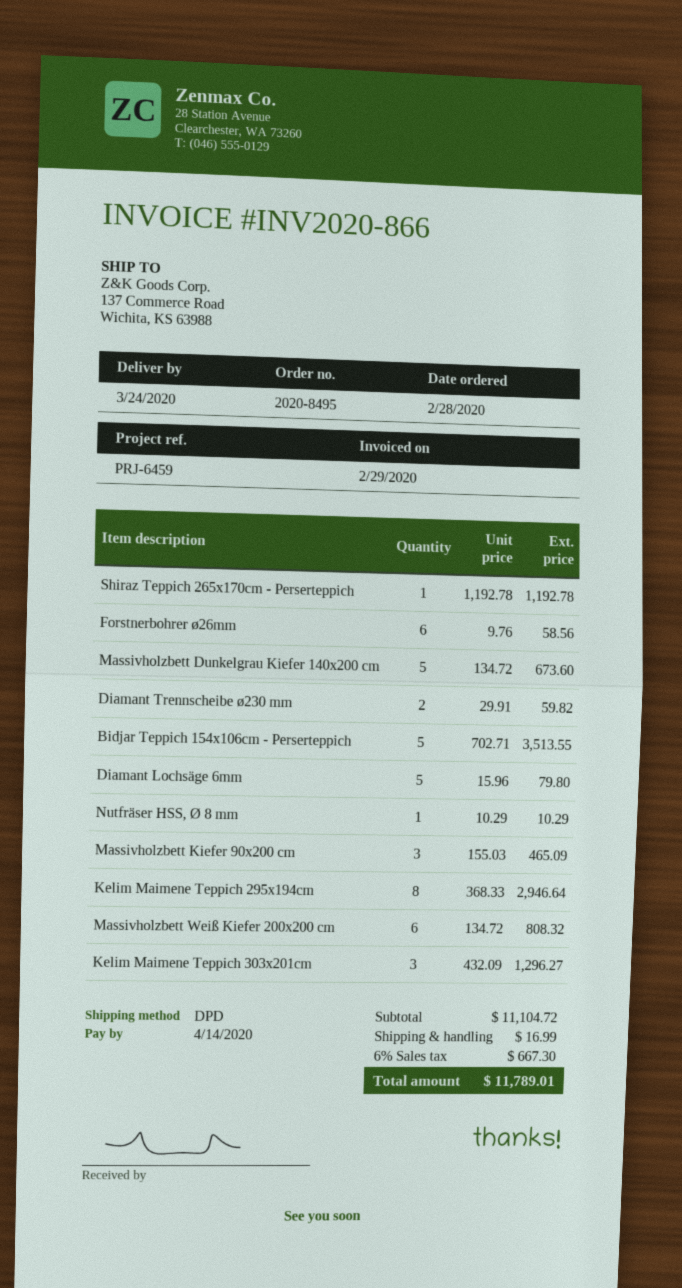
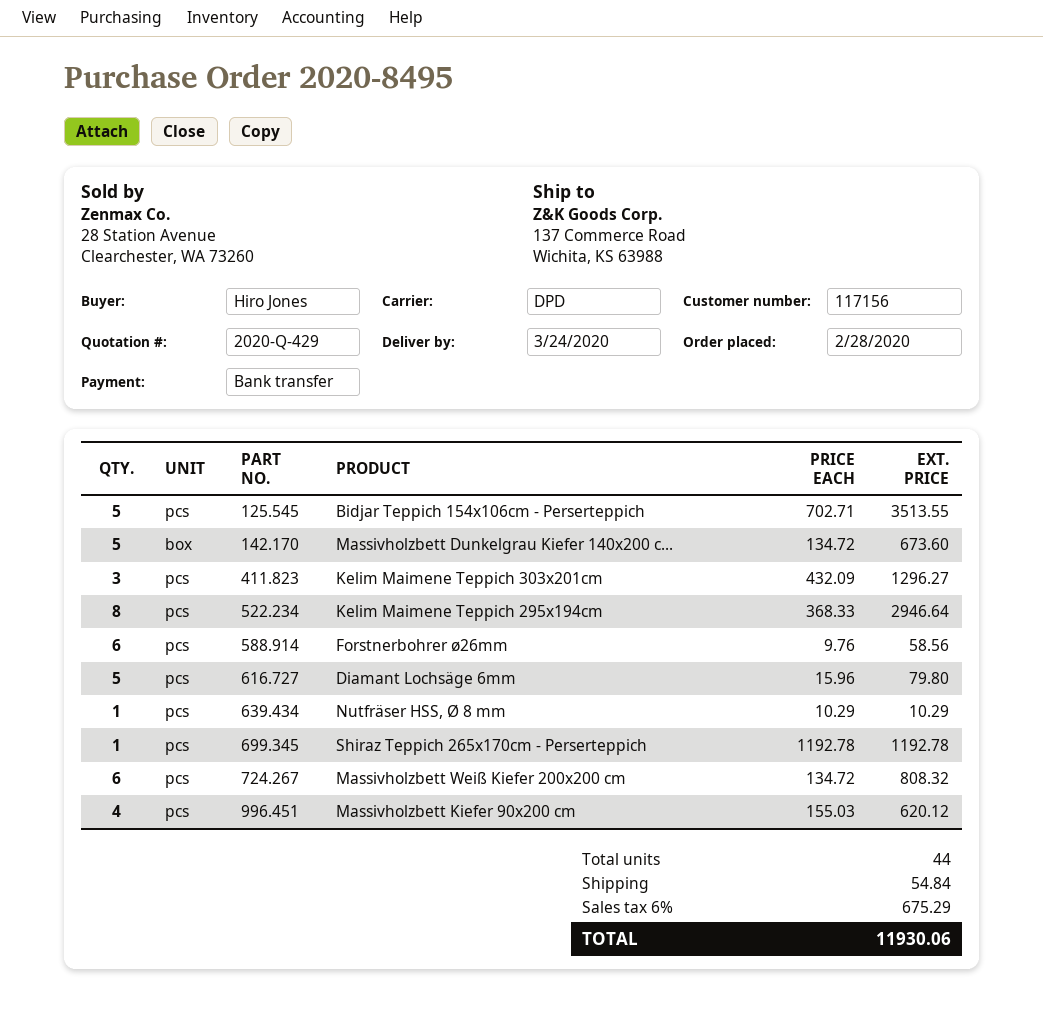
Diamant Trennscheibe ø230 mm: 2 x 29.91 = 59.82 -> none
Massivholzbett Kiefer 90x200 cm: 3 x 155.03 = 465.09 -> 4 x 155.03 = 620.12
shipping: 16.99 -> 54.84
tax: 6% = 667.30 -> 6% = 675.29
total: 11789.01 -> 11930.06

